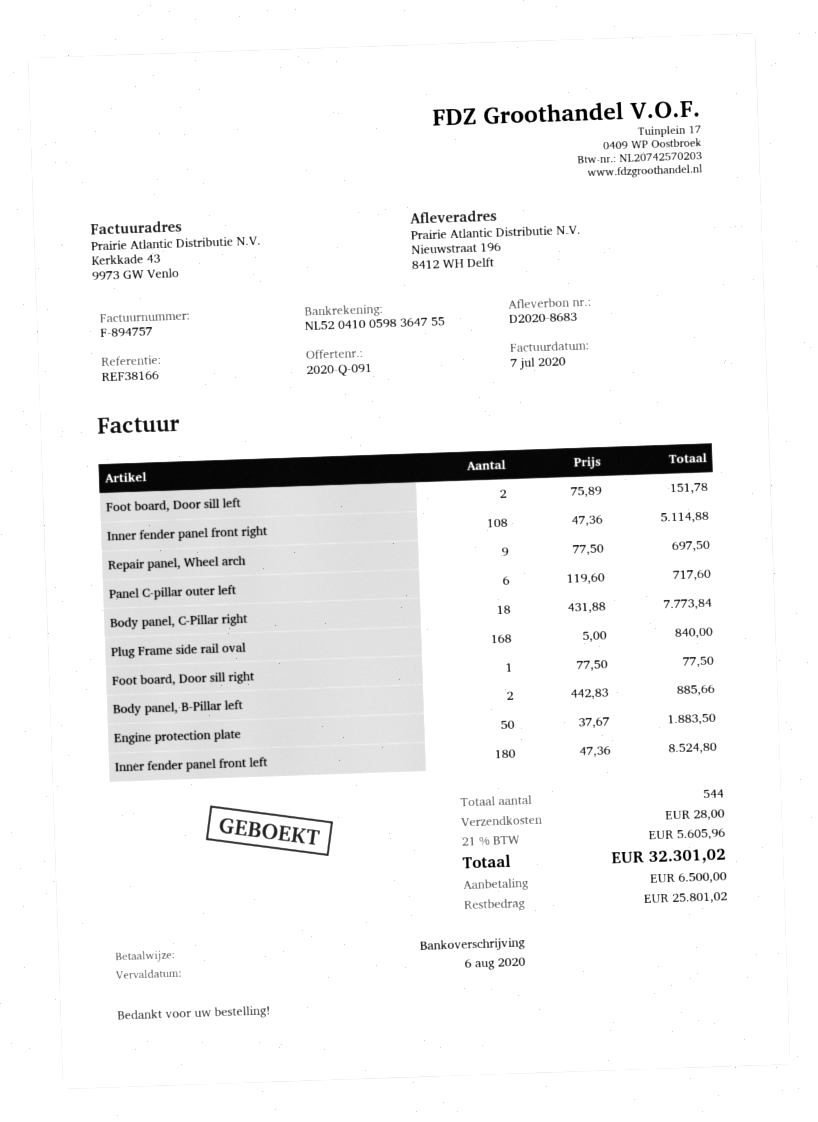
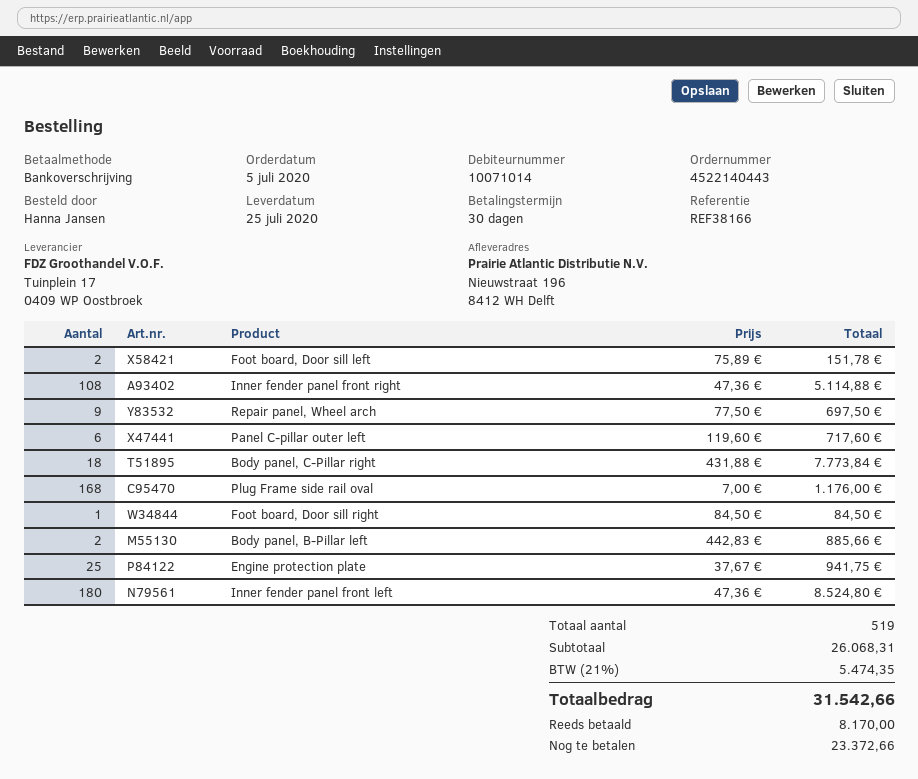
Plug Frame side rail oval: 168 x 5.00 = 840.00 -> 168 x 7.00 = 1176.00
Foot board, Door sill right: 1 x 77.50 = 77.50 -> 1 x 84.50 = 84.50
Engine protection plate: 50 x 37.67 = 1883.50 -> 25 x 37.67 = 941.75
total quantity: 544 -> 519
shipping: 28.00 -> none
tax: 21% = 5605.96 -> 21% = 5474.35
total: 32301.02 -> 31542.66
deposit: 6500.00 -> 8170.00
balance: 25801.02 -> 23372.66

